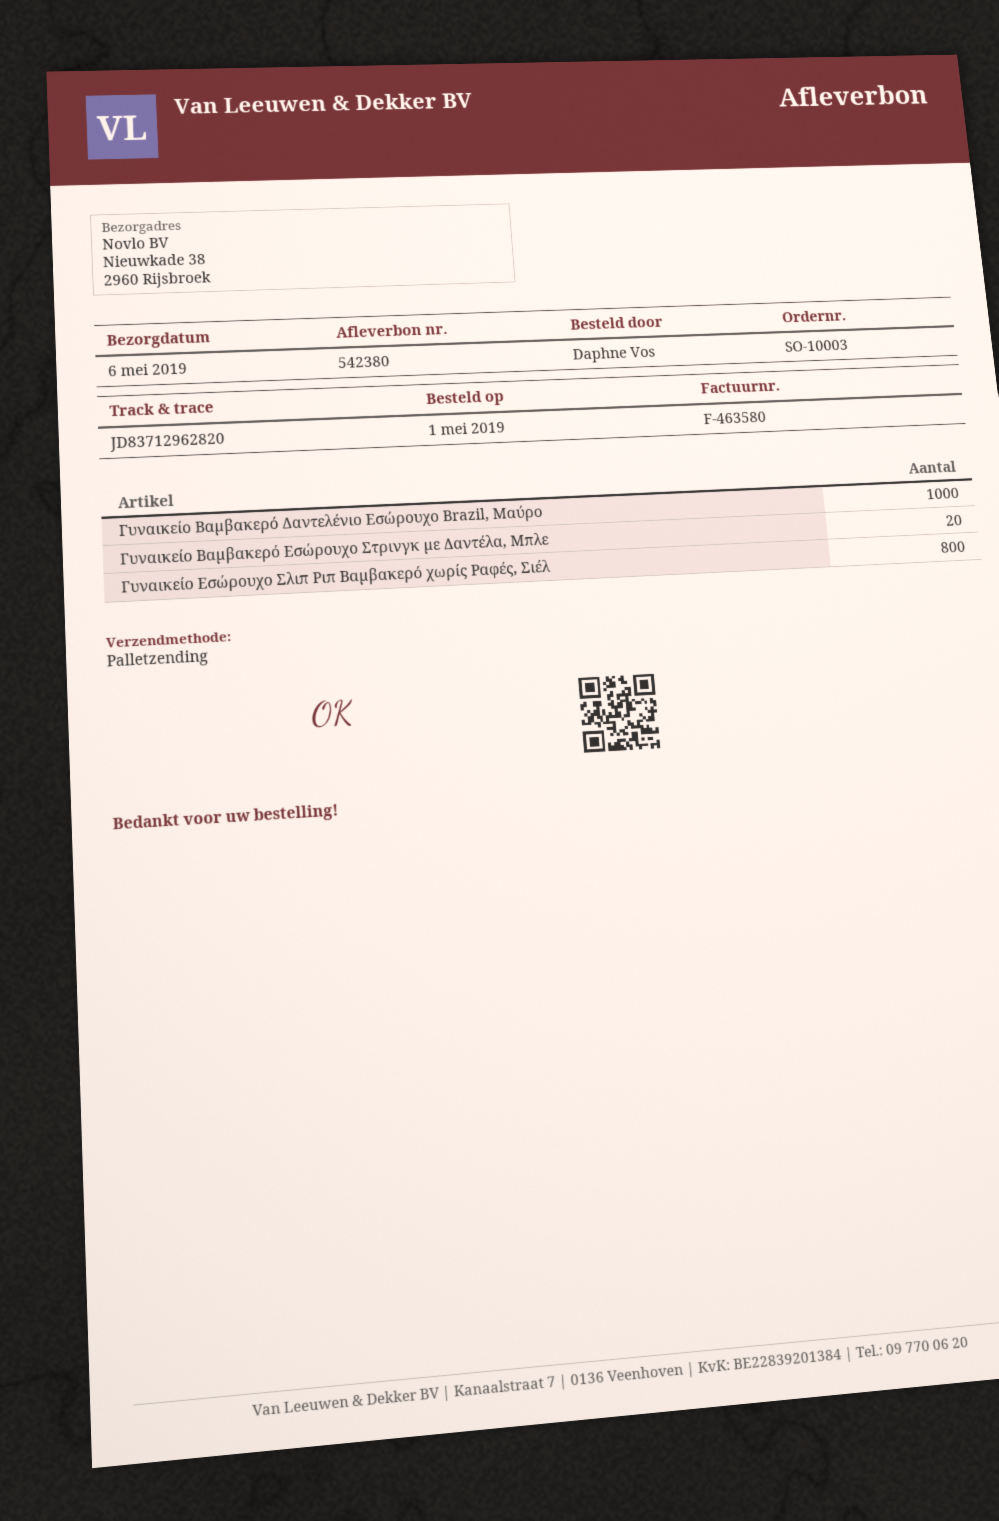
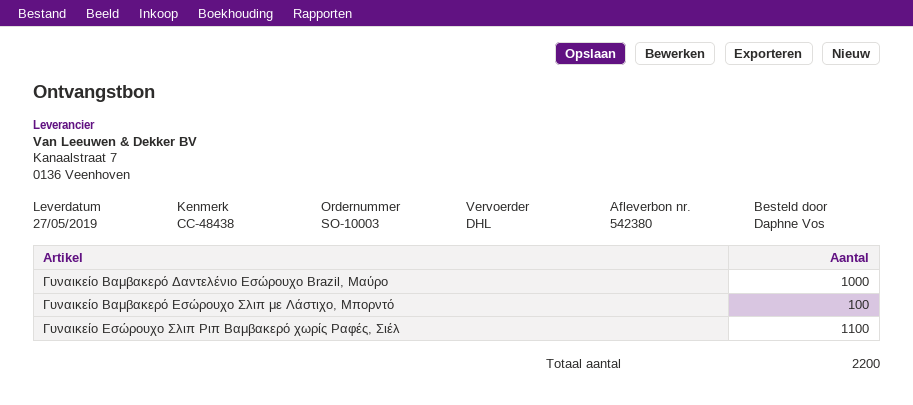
delivery date: 2019-05-06 -> 2019-05-27
shipping method: pallet freight -> DHL
Γυναικείο Βαμβακερό Εσώρουχο Στρινγκ με Δαντέλα, Μπλε: 20 -> none
Γυναικείο Εσώρουχο Σλιπ Ριπ Βαμβακερό χωρίς Ραφές, Σιέλ: 800 -> 1100
Γυναικείο Βαμβακερό Εσώρουχο Σλιπ με Λάστιχο, Μπορντό: none -> 100

